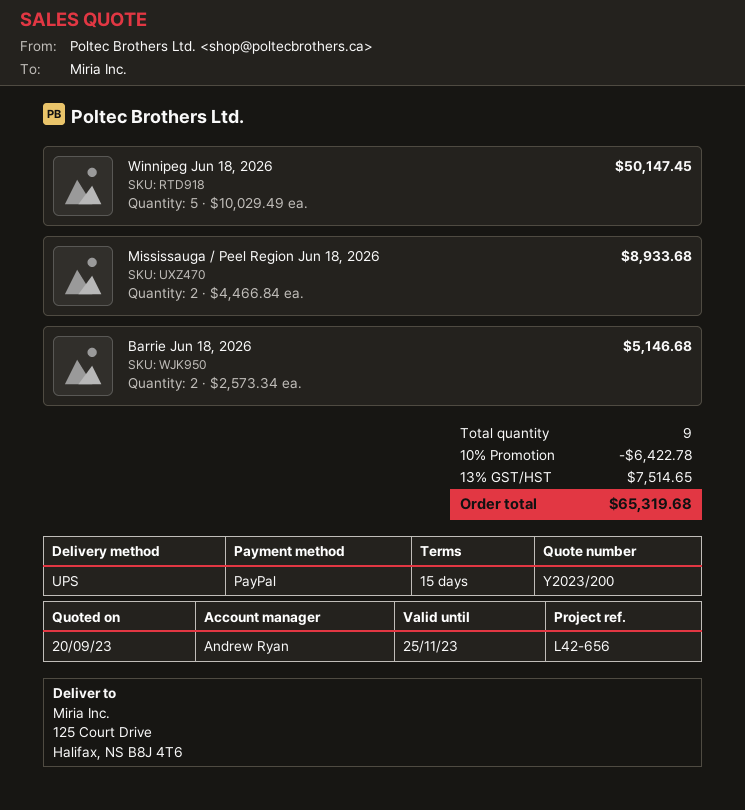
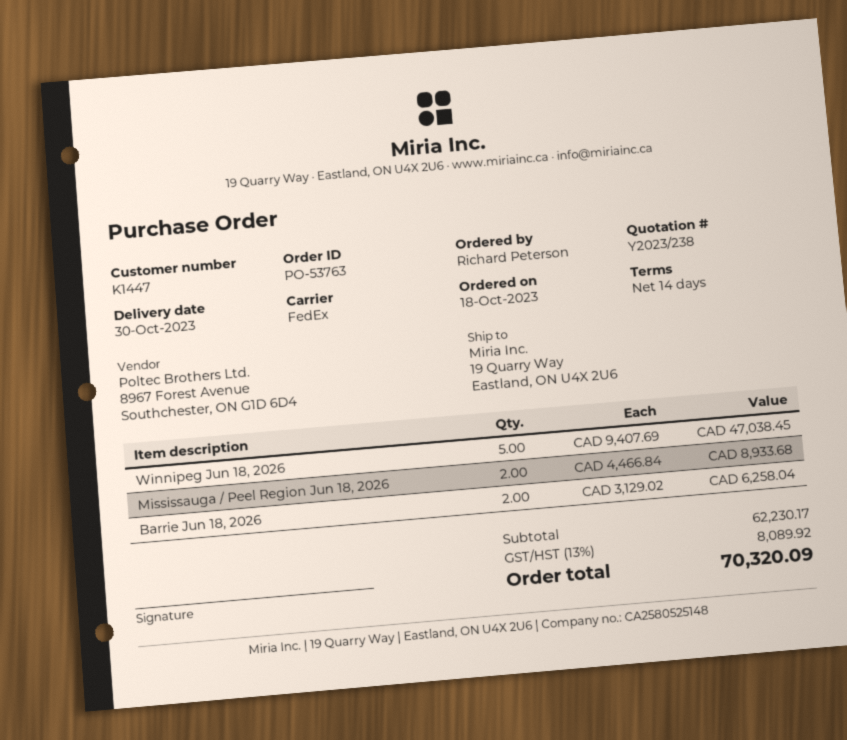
quote number: Y2023/200 -> Y2023/238
payment terms: 15 days -> 14 days
shipping method: UPS -> FedEx
ship to: 125 Court Drive, Halifax, NS B8J 4T6 -> 19 Quarry Way, Eastland, ON U4X 2U6
Winnipeg Jun 18, 2026: 5 x 10029.49 = 50147.45 -> 5 x 9407.69 = 47038.45
Barrie Jun 18, 2026: 2 x 2573.34 = 5146.68 -> 2 x 3129.02 = 6258.04
discount: 10% = 6422.78 -> none
tax: 13% = 7514.65 -> 13% = 8089.92
total: 65319.68 -> 70320.09

